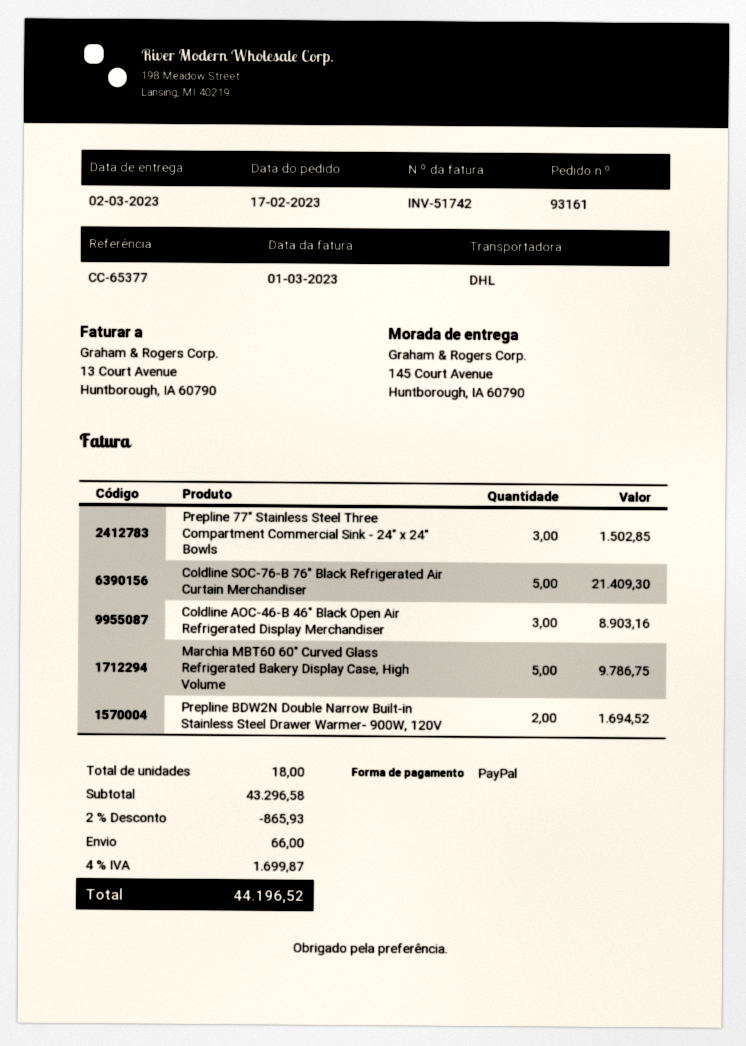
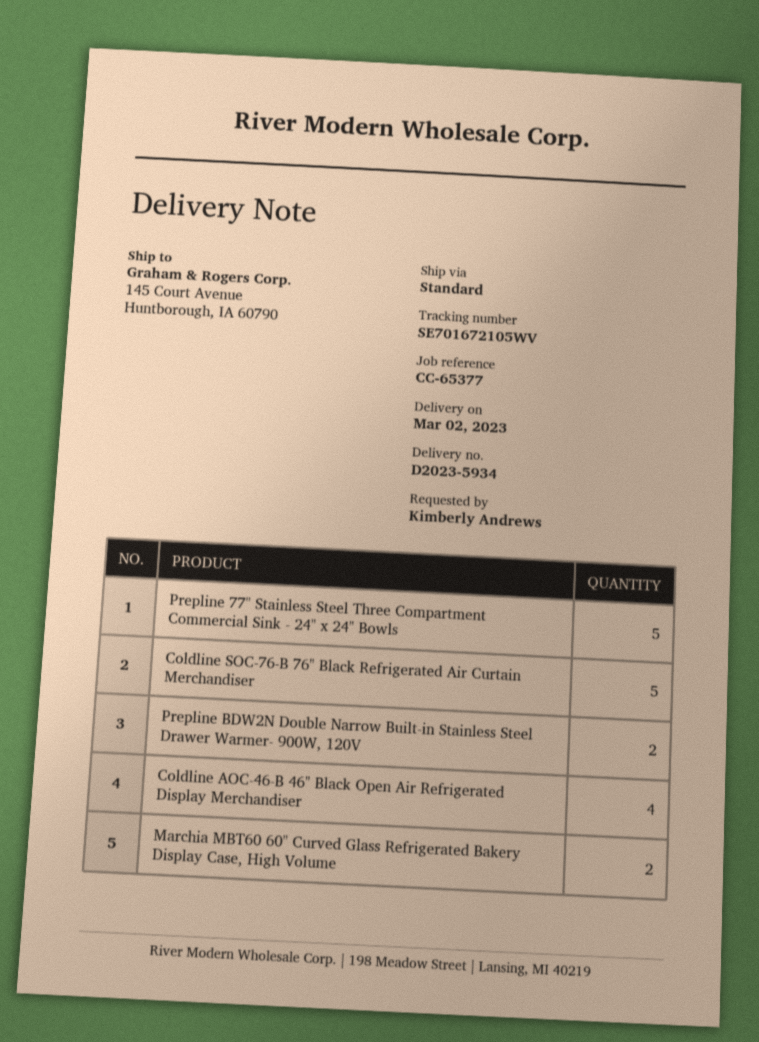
shipping method: DHL -> standard
Prepline 77" Stainless Steel Three Compartment Commercial Sink - 24" x 24" Bowls: 3 -> 5
Coldline AOC-46-B 46" Black Open Air Refrigerated Display Merchandiser: 3 -> 4
Marchia MBT60 60" Curved Glass Refrigerated Bakery Display Case, High Volume: 5 -> 2

